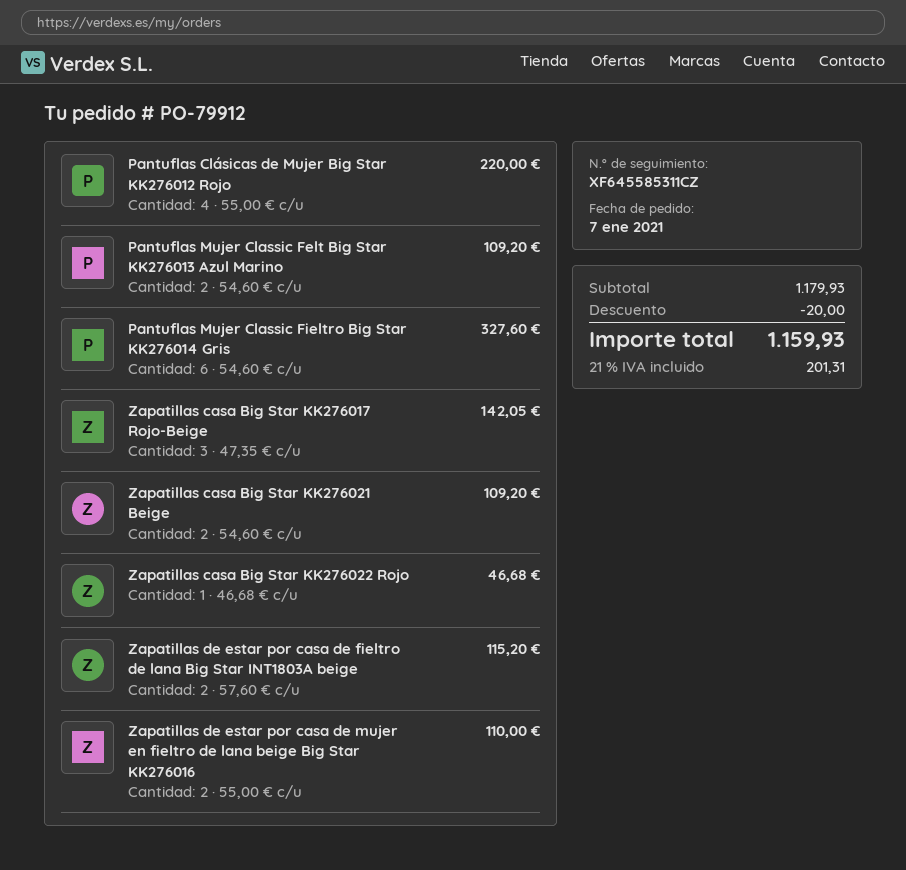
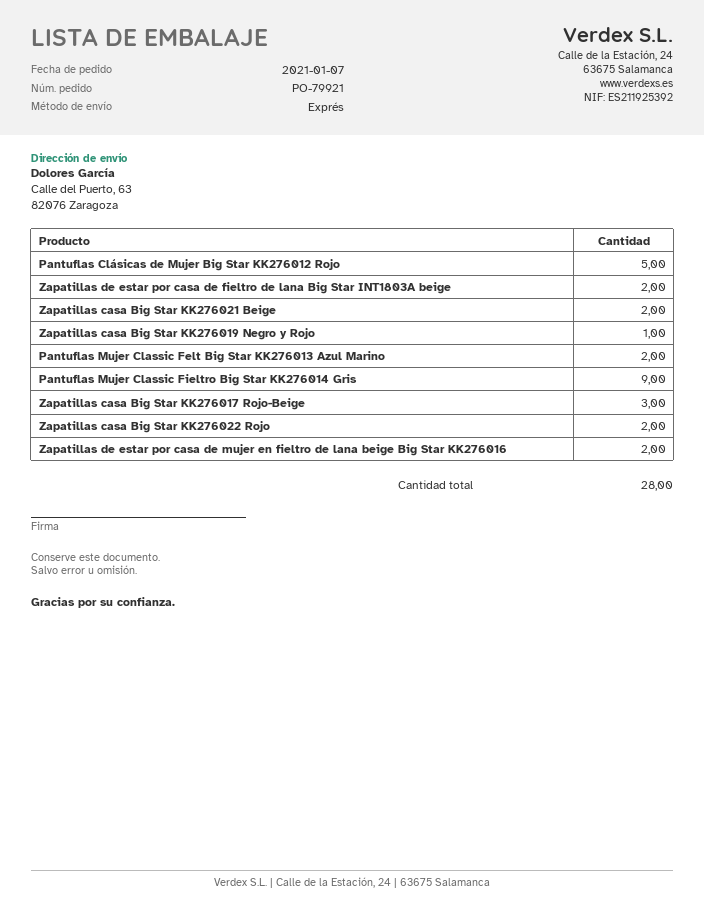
order number: PO-79912 -> PO-79921
Pantuflas Clásicas de Mujer Big Star KK276012 Rojo: 4 -> 5
Pantuflas Mujer Classic Fieltro Big Star KK276014 Gris: 6 -> 9
Zapatillas casa Big Star KK276022 Rojo: 1 -> 2
Zapatillas casa Big Star KK276019 Negro y Rojo: none -> 1

